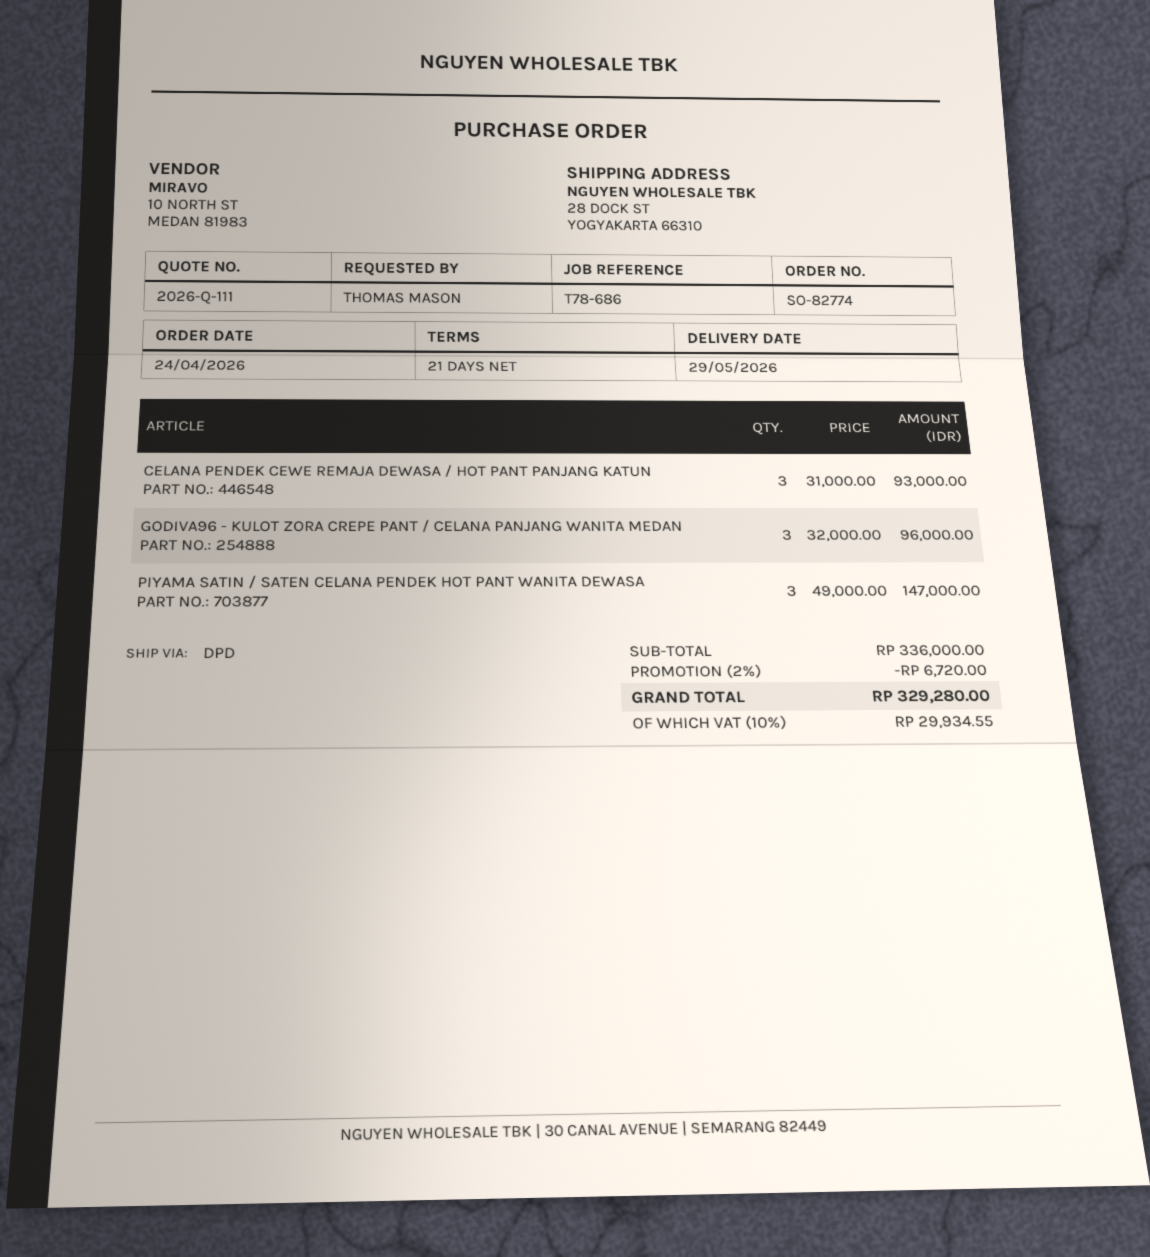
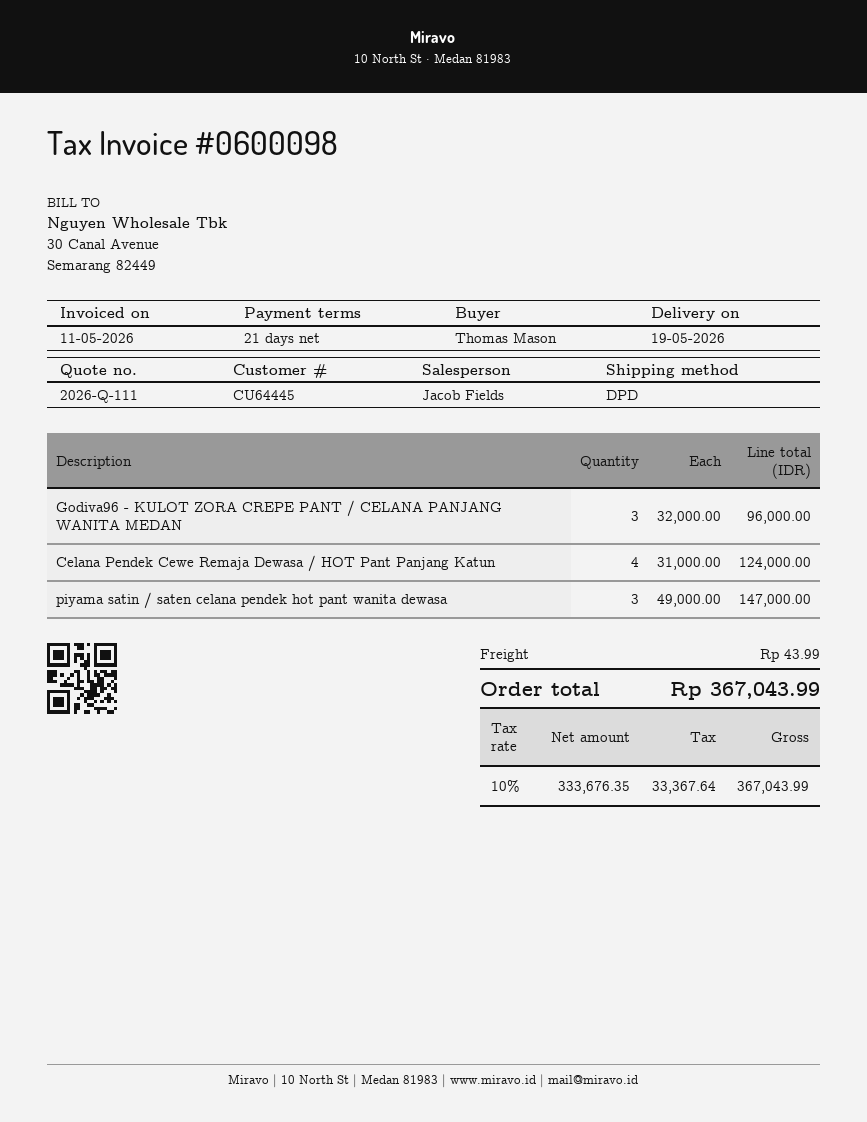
delivery date: 2026-05-29 -> 2026-05-19
CELANA PENDEK CEWE REMAJA DEWASA / HOT PANT PANJANG KATUN: 3 x 31000.00 = 93000.00 -> 4 x 31000.00 = 124000.00
discount: 2% = 6720.00 -> none
shipping: none -> 43.99
tax: 10% = 29934.55 -> 10% = 33367.64
total: 329280.00 -> 367043.99

